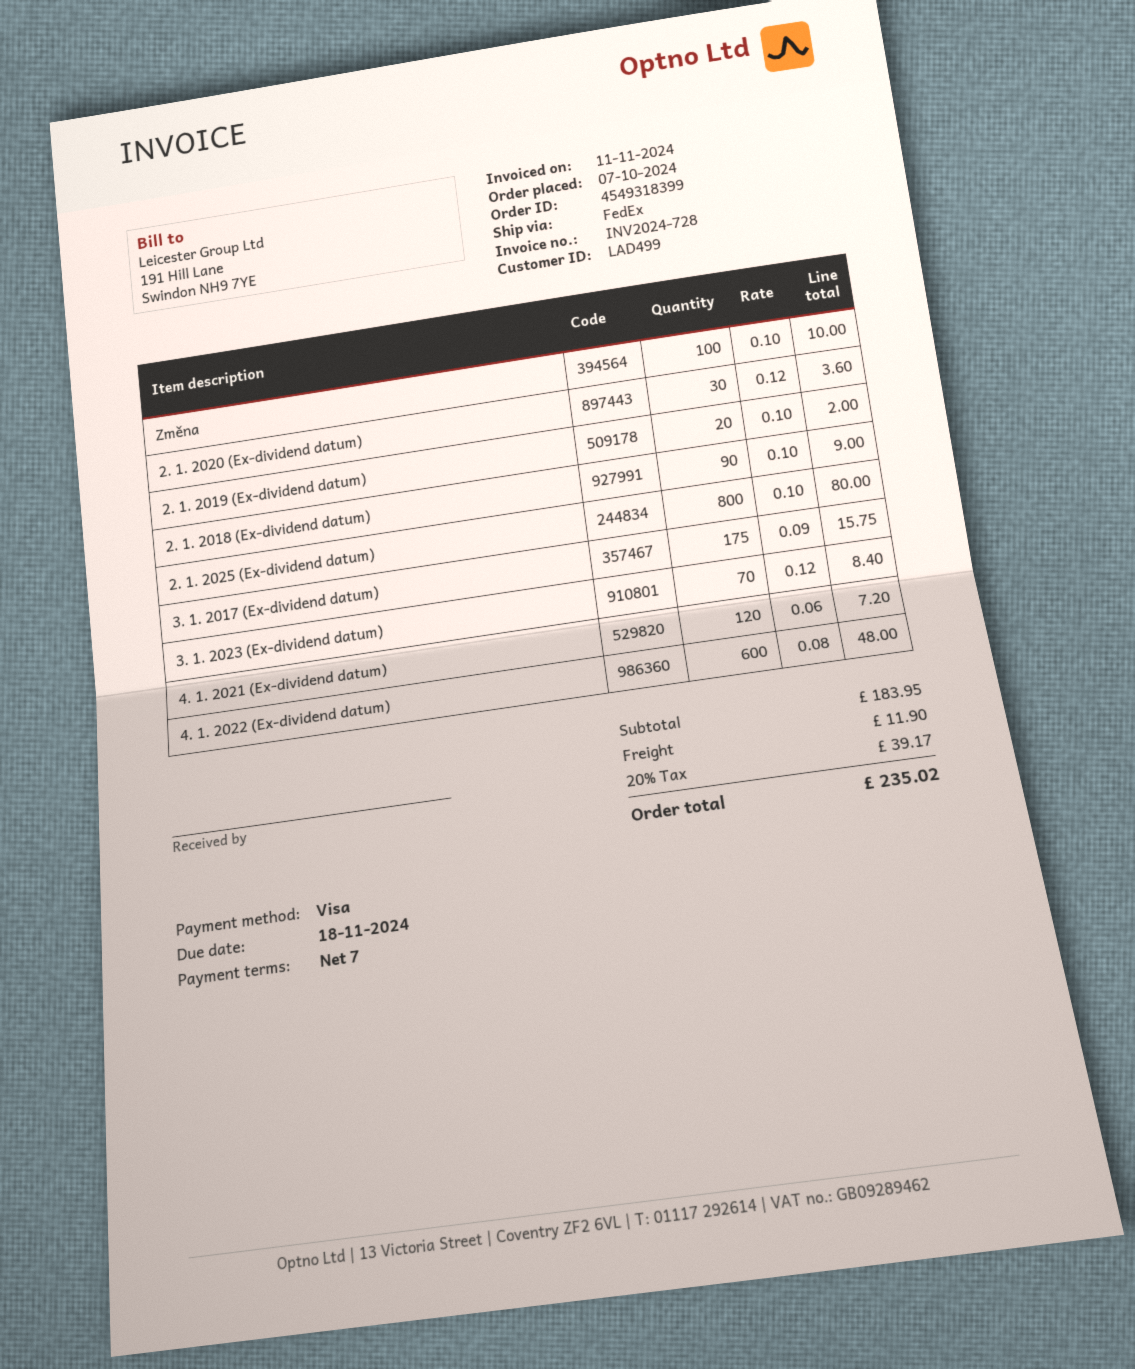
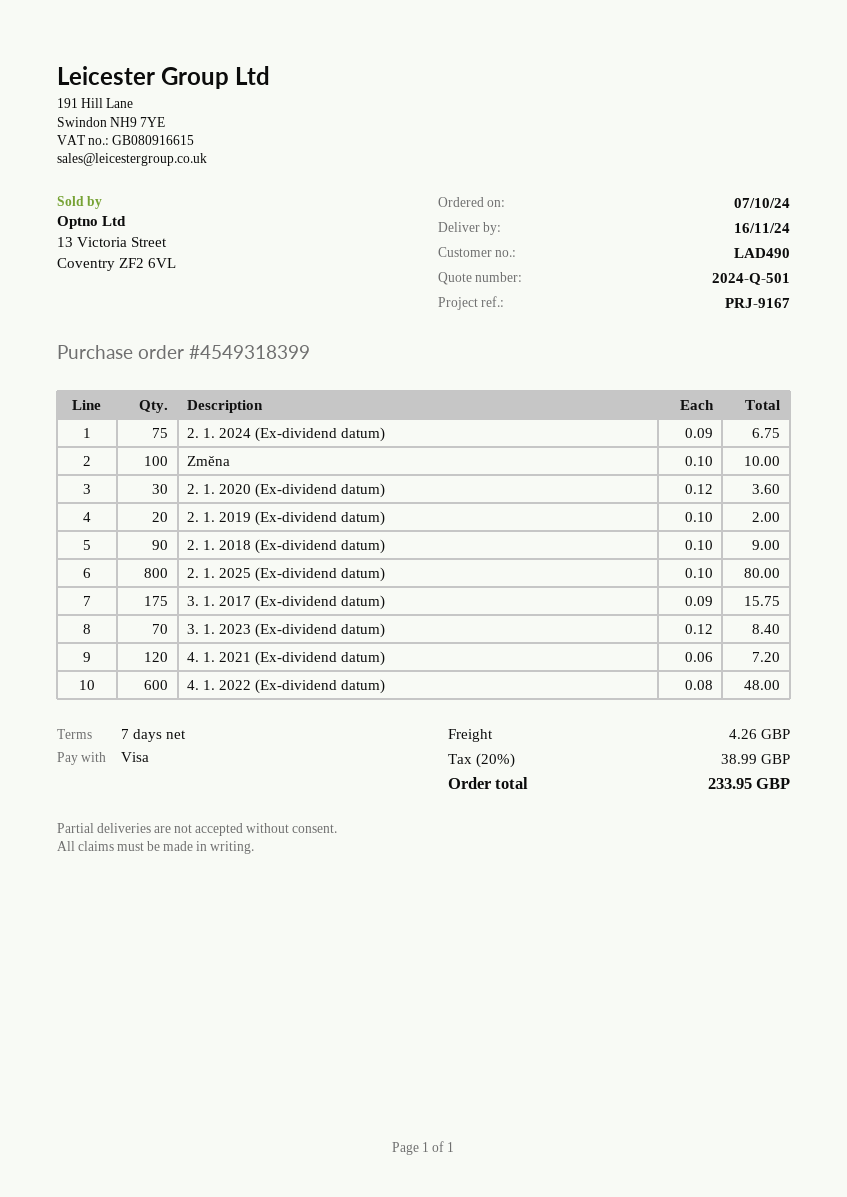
customer number: LAD499 -> LAD490
2. 1. 2024 (Ex-dividend datum): none -> 75 x 0.09 = 6.75
shipping: 11.90 -> 4.26
tax: 20% = 39.17 -> 20% = 38.99
total: 235.02 -> 233.95

